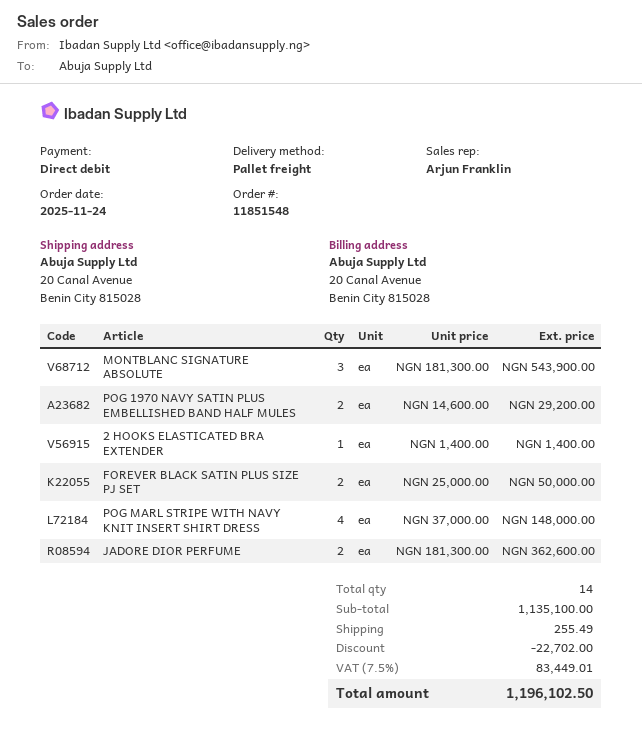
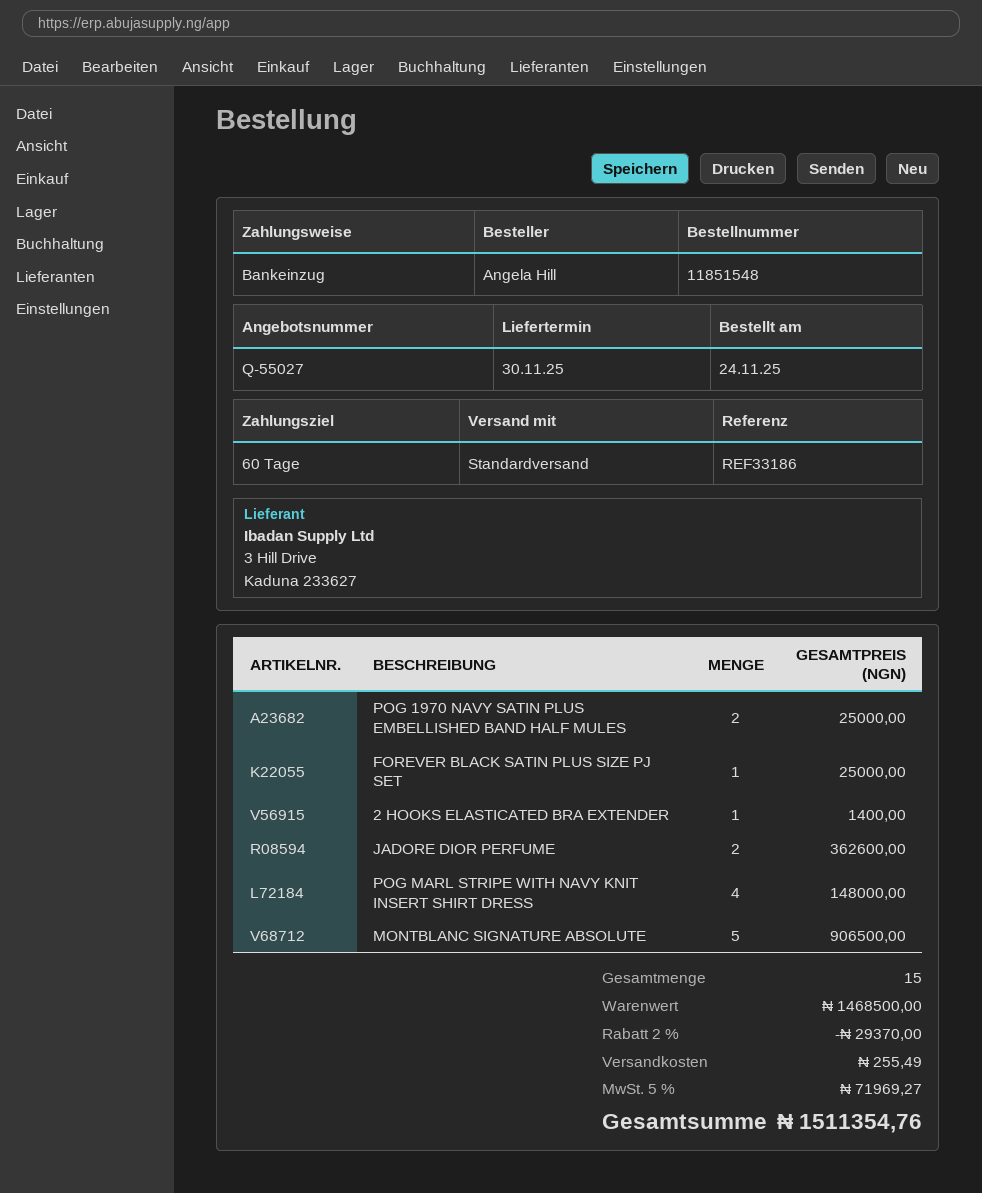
shipping method: pallet freight -> standard
MONTBLANC SIGNATURE ABSOLUTE: 3 for 543900.00 -> 5 for 906500.00
POG 1970 NAVY SATIN PLUS EMBELLISHED BAND HALF MULES: 2 for 29200.00 -> 2 for 25000.00
FOREVER BLACK SATIN PLUS SIZE PJ SET: 2 for 50000.00 -> 1 for 25000.00
total quantity: 14 -> 15
subtotal: 1135100.00 -> 1468500.00
discount: 22702.00 -> 29370.00
tax: 7.5% = 83449.01 -> 5% = 71969.27
total: 1196102.50 -> 1511354.76

